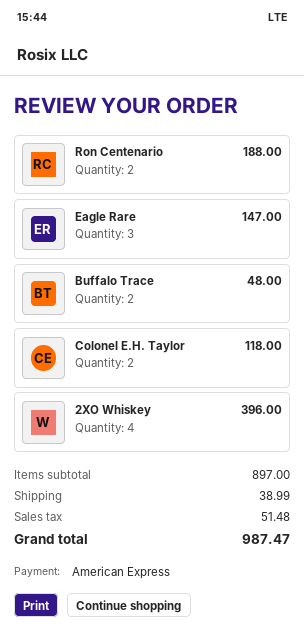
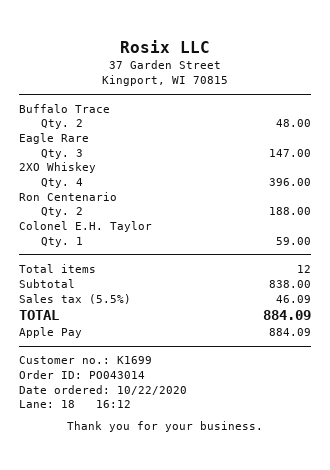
payment method: American Express -> Apple Pay
Colonel E.H. Taylor: 2 for 118.00 -> 1 for 59.00
subtotal: 897.00 -> 838.00
shipping: 38.99 -> none
tax: 51.48 -> 46.09
total: 987.47 -> 884.09

